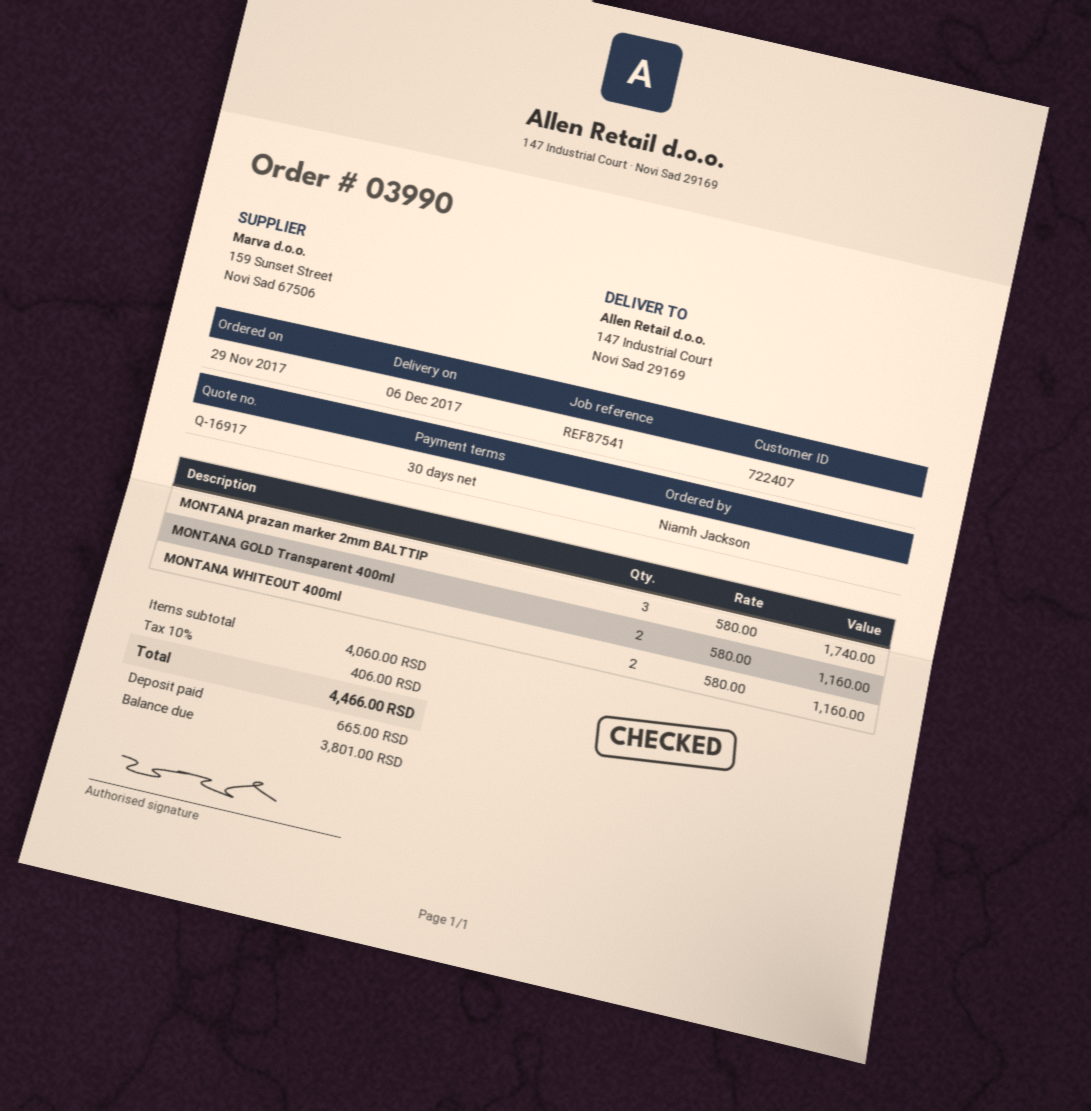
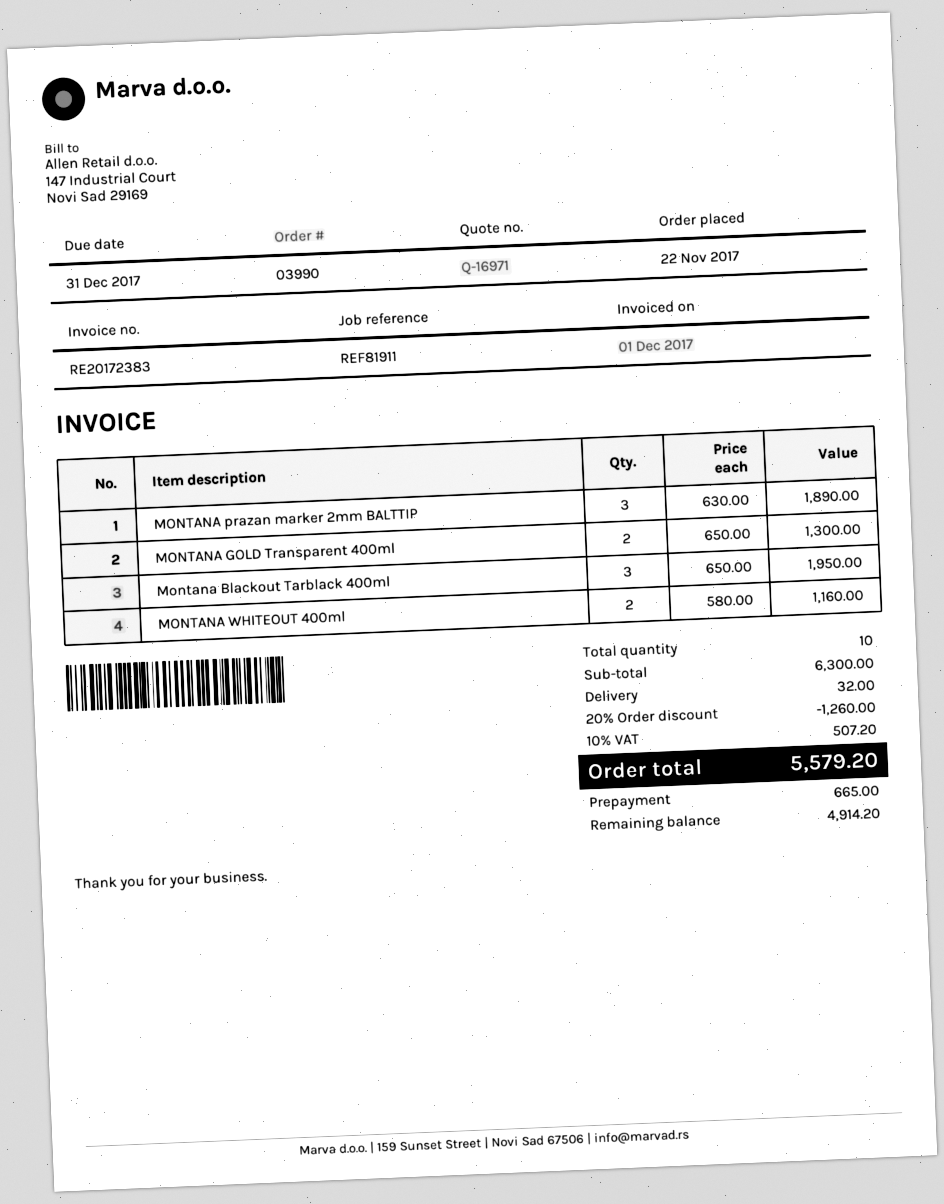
quote number: Q-16917 -> Q-16971
order date: 2017-11-29 -> 2017-11-22
reference: REF87541 -> REF81911
MONTANA prazan marker 2mm BALTTIP: 3 x 580.00 = 1740.00 -> 3 x 630.00 = 1890.00
MONTANA GOLD Transparent 400ml: 2 x 580.00 = 1160.00 -> 2 x 650.00 = 1300.00
Montana Blackout Tarblack 400ml: none -> 3 x 650.00 = 1950.00
subtotal: 4060.00 -> 6300.00
discount: none -> 20% = 1260.00
shipping: none -> 32.00
tax: 10% = 406.00 -> 10% = 507.20
total: 4466.00 -> 5579.20
balance: 3801.00 -> 4914.20

